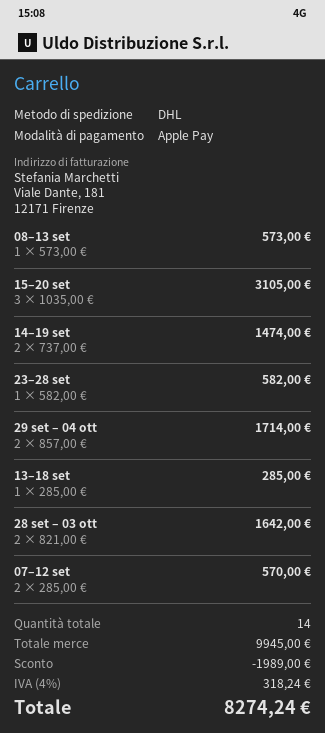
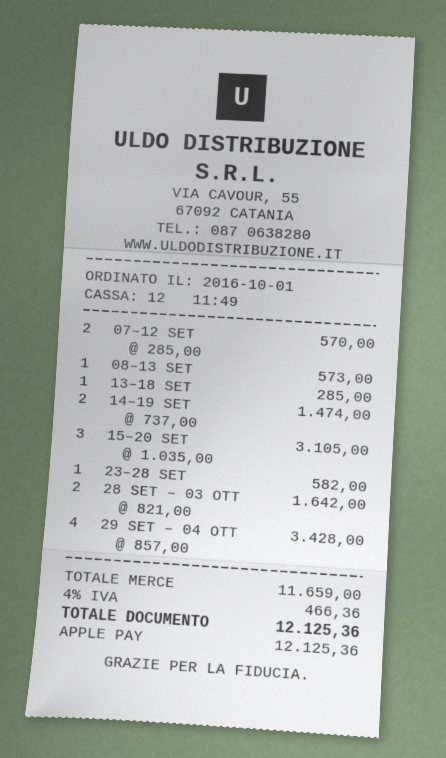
29 set – 04 ott: 2 x 857.00 = 1714.00 -> 4 x 857.00 = 3428.00
subtotal: 9945.00 -> 11659.00
discount: 1989.00 -> none
tax: 4% = 318.24 -> 4% = 466.36
total: 8274.24 -> 12125.36

